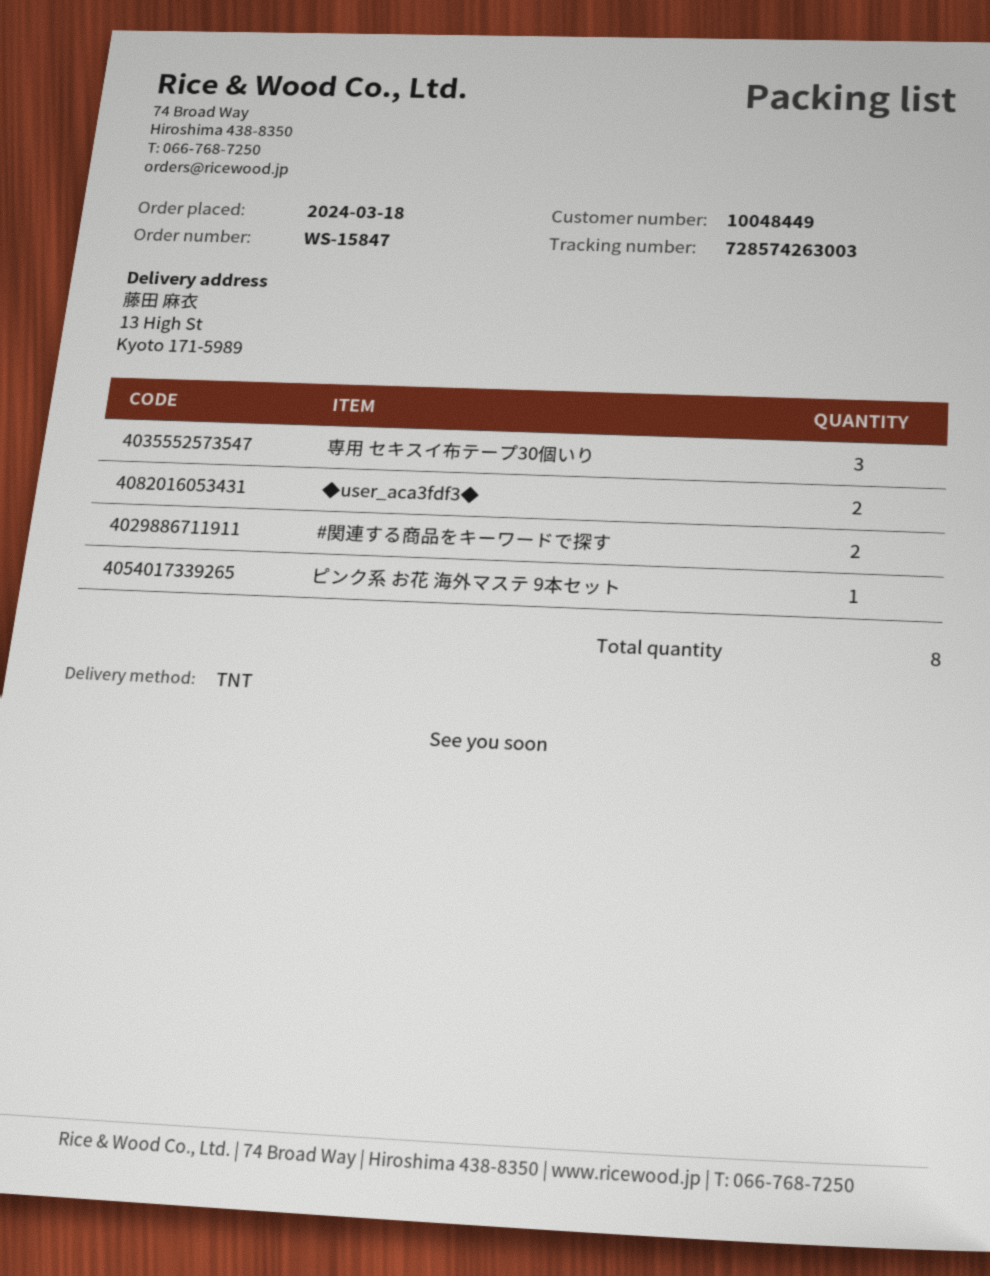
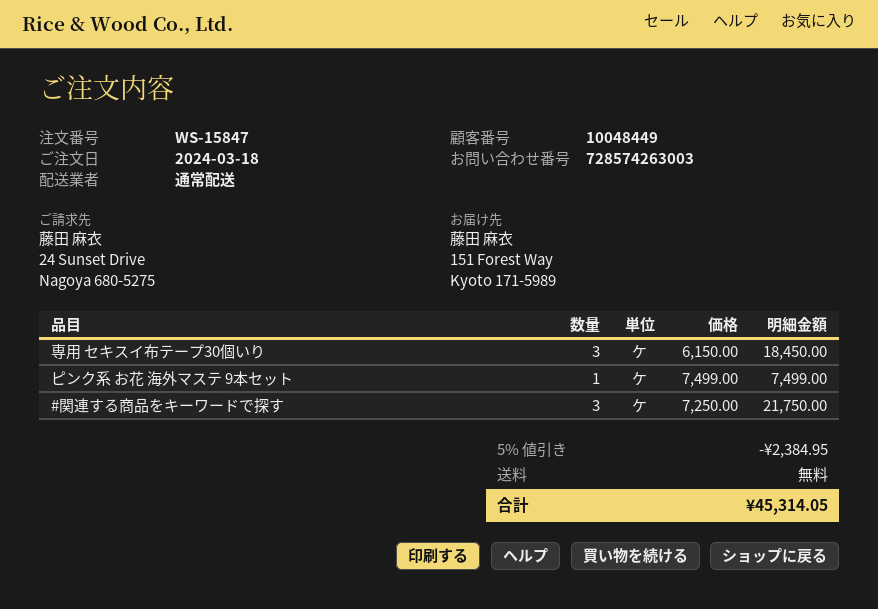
shipping method: TNT -> standard
ship to: 13 High St, Kyoto 171-5989 -> 151 Forest Way, Kyoto 171-5989
◆user_aca3fdf3◆: 2 -> none
#関連する商品をキーワードで探す: 2 -> 3

